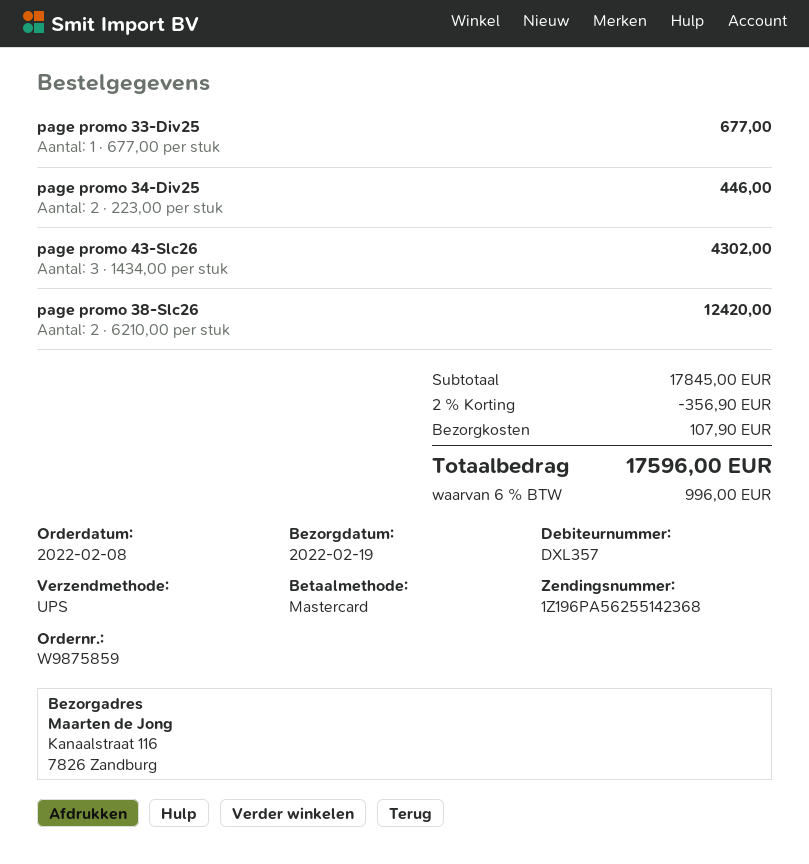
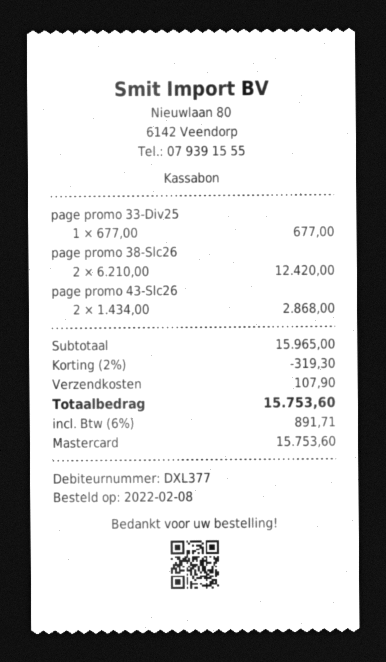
customer number: DXL357 -> DXL377
page promo 34-Div25: 2 x 223.00 = 446.00 -> none
page promo 43-Slc26: 3 x 1434.00 = 4302.00 -> 2 x 1434.00 = 2868.00
subtotal: 17845.00 -> 15965.00
discount: 2% = 356.90 -> 2% = 319.30
tax: 6% = 996.00 -> 6% = 891.71
total: 17596.00 -> 15753.60

